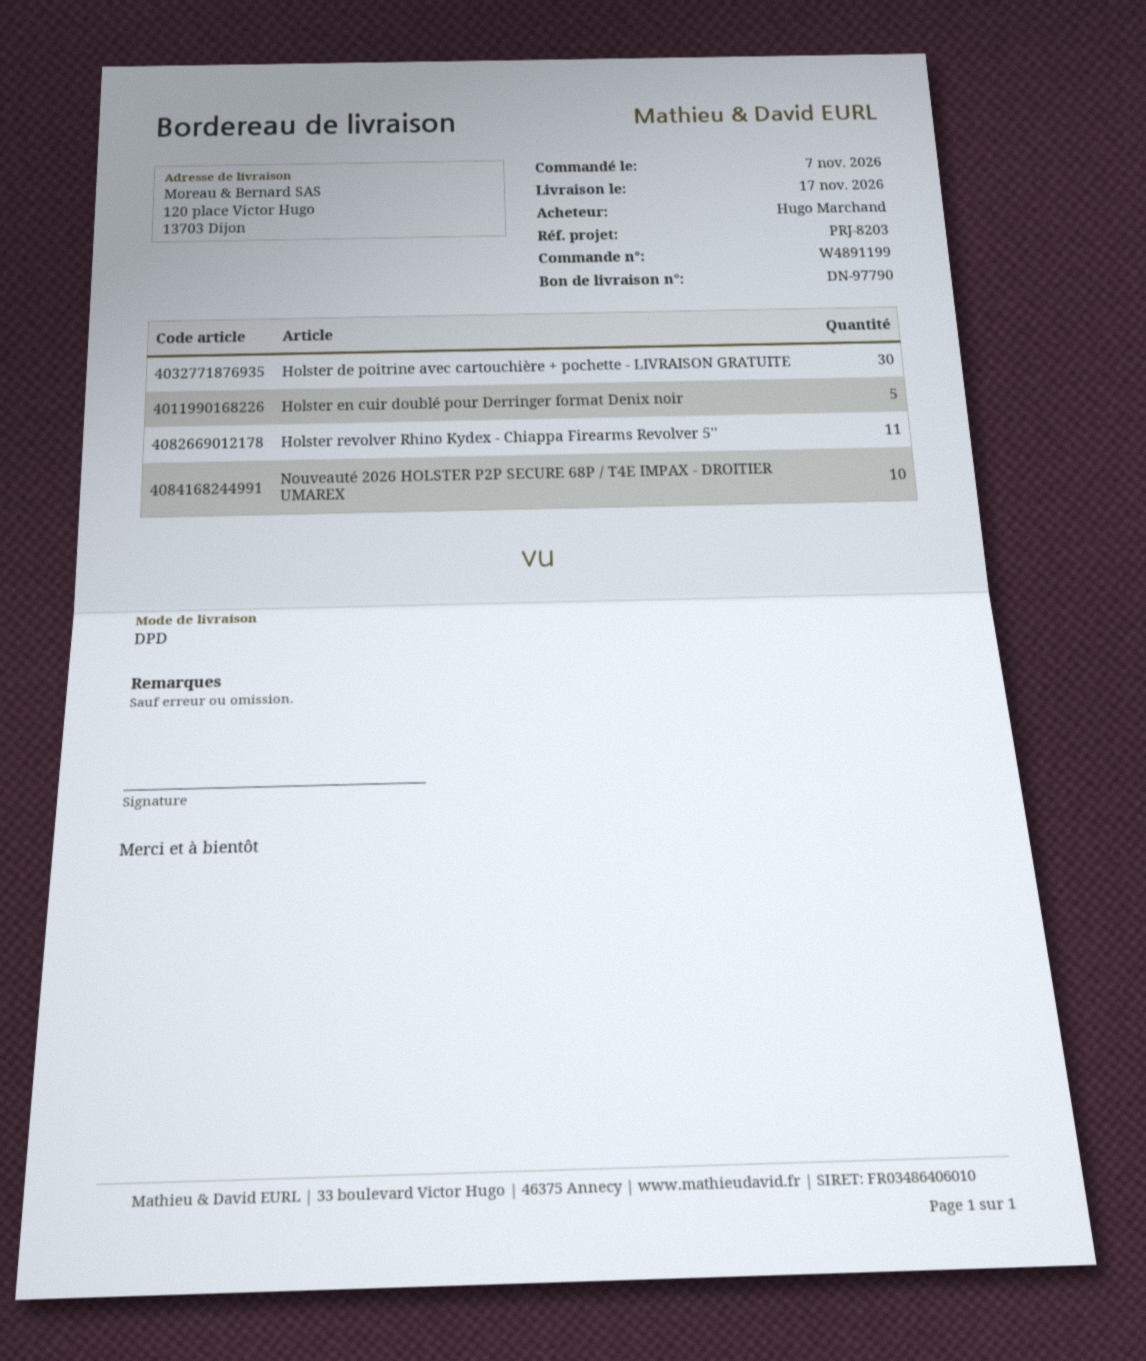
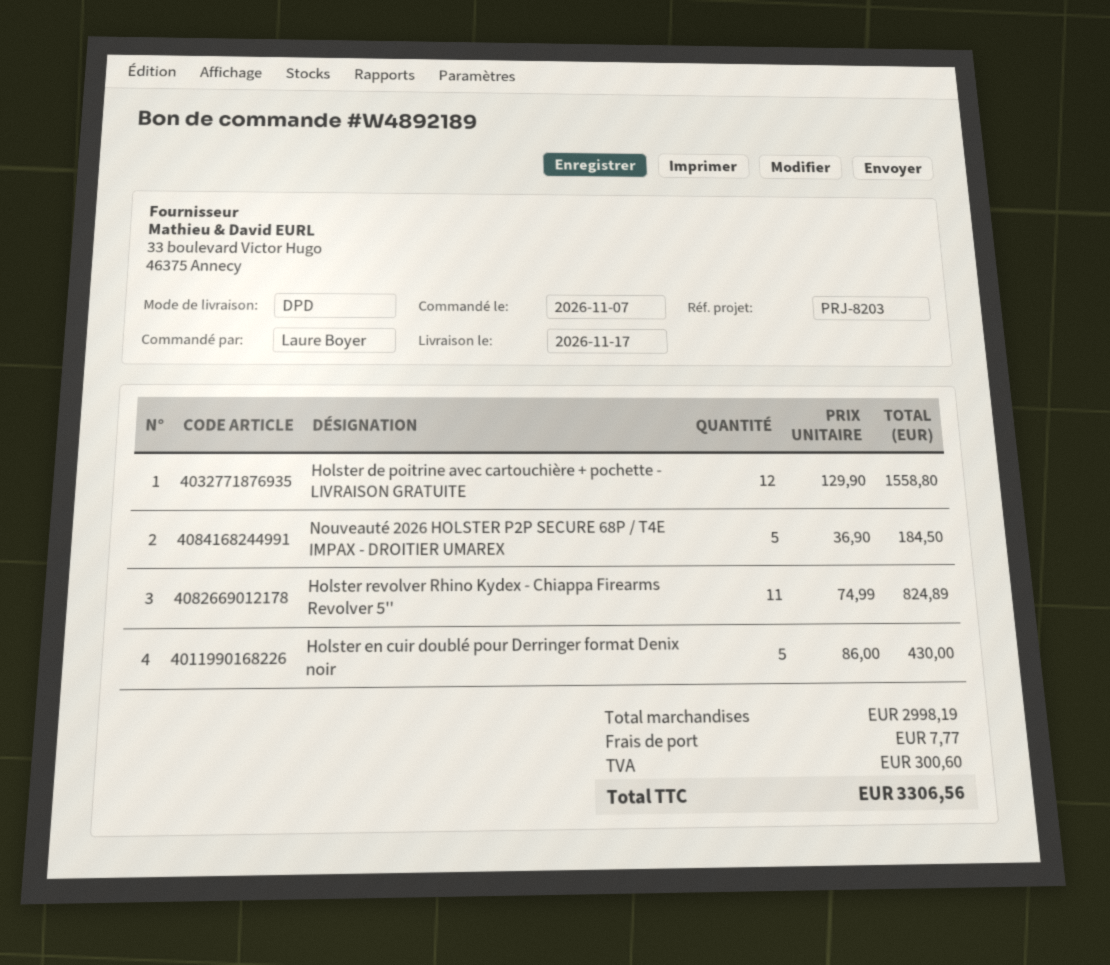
order number: W4891199 -> W4892189
ordered by: Hugo Marchand -> Laure Boyer
Holster de poitrine avec cartouchière + pochette - LIVRAISON GRATUITE: 30 -> 12
Nouveauté 2026 HOLSTER P2P SECURE 68P / T4E IMPAX - DROITIER UMAREX: 10 -> 5

